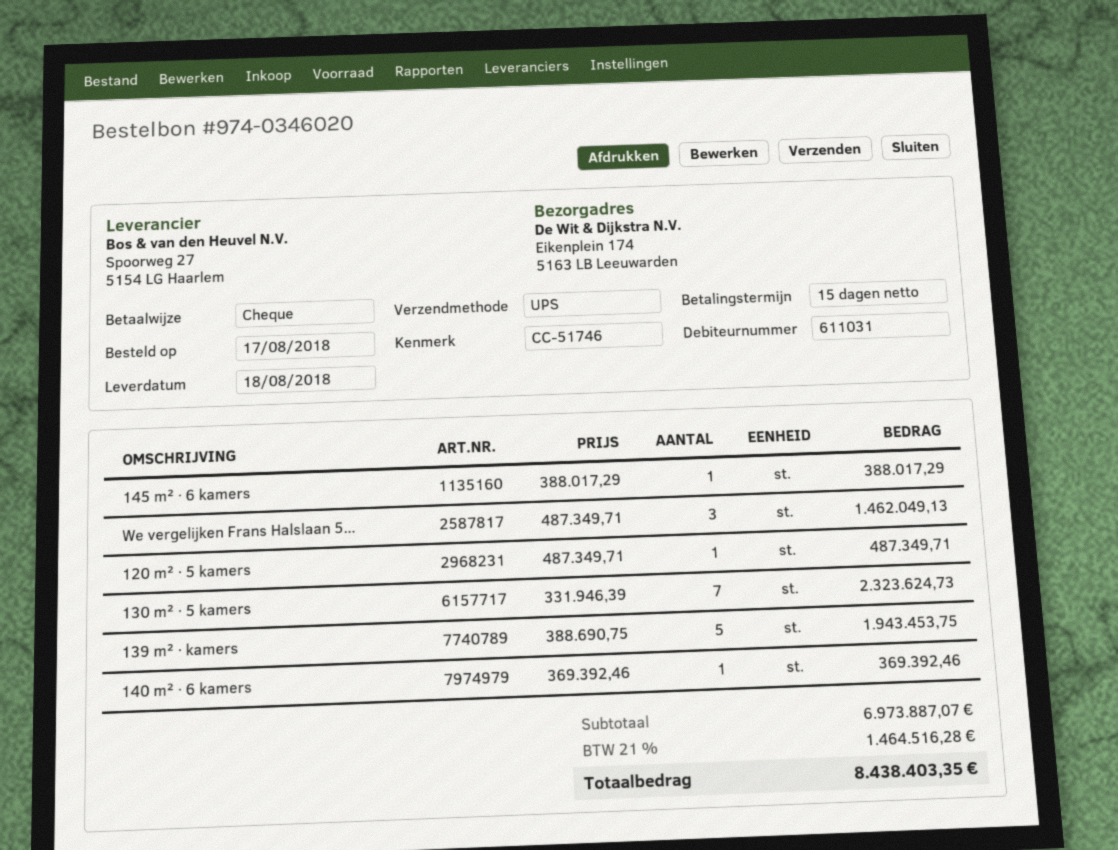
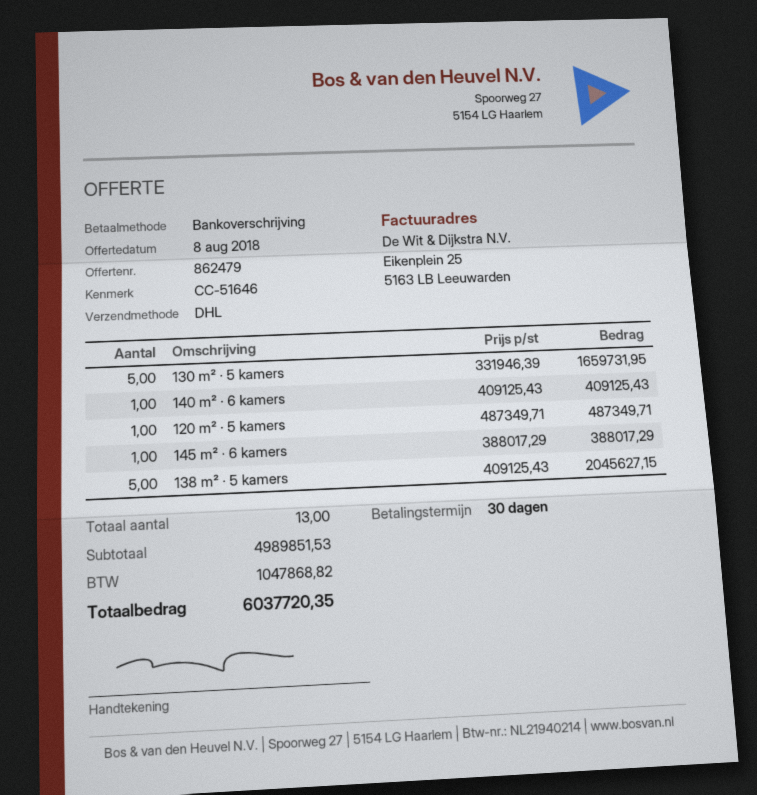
payment terms: 15 days -> 30 days
reference: CC-51746 -> CC-51646
payment method: cheque -> bank transfer
shipping method: UPS -> DHL
We vergelijken Frans Halslaan 5...: 3 x 487349.71 = 1462049.13 -> none
130 m² · 5 kamers: 7 x 331946.39 = 2323624.73 -> 5 x 331946.39 = 1659731.95
139 m² · kamers: 5 x 388690.75 = 1943453.75 -> none
140 m² · 6 kamers: 1 x 369392.46 = 369392.46 -> 1 x 409125.43 = 409125.43
138 m² · 5 kamers: none -> 5 x 409125.43 = 2045627.15
subtotal: 6973887.07 -> 4989851.53
tax: 1464516.28 -> 1047868.82
total: 8438403.35 -> 6037720.35

